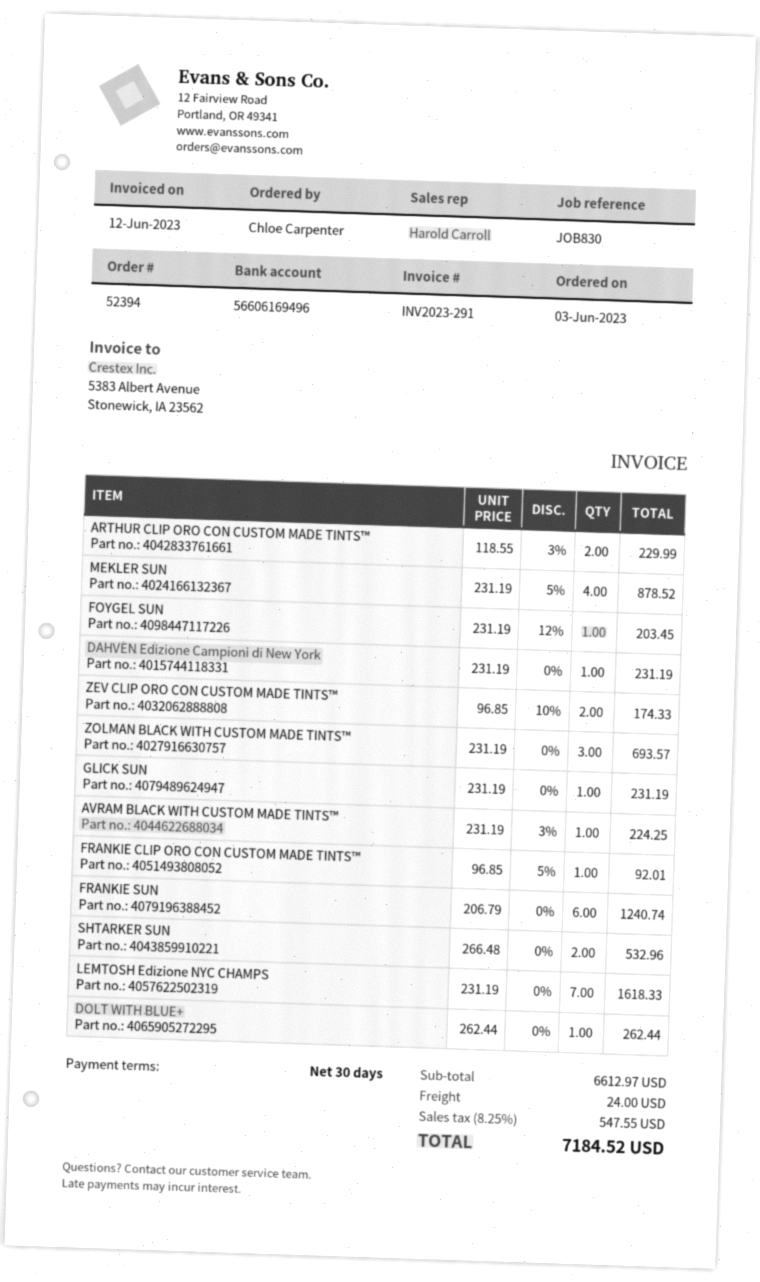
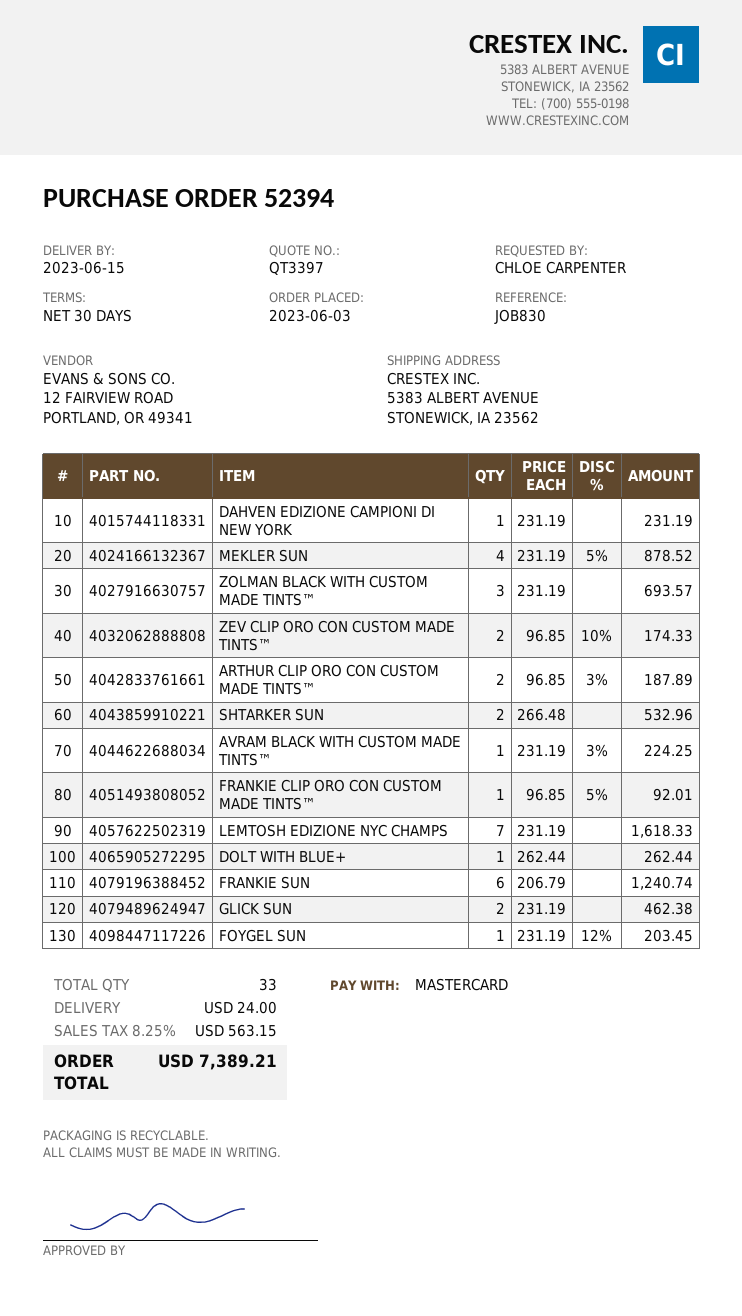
ARTHUR CLIP ORO CON CUSTOM MADE TINTS™: 2 x 118.55 - 3% = 229.99 -> 2 x 96.85 - 3% = 187.89
GLICK SUN: 1 x 231.19 = 231.19 -> 2 x 231.19 = 462.38
tax: 8.25% = 547.55 -> 8.25% = 563.15
total: 7184.52 -> 7389.21

